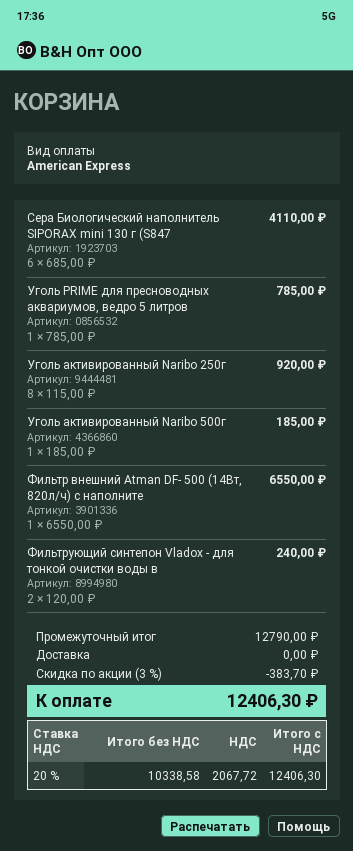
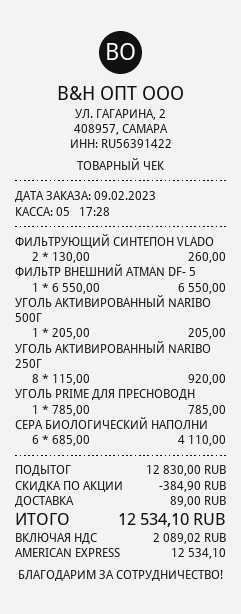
Уголь активированный Naribo 500г: 1 x 185.00 = 185.00 -> 1 x 205.00 = 205.00
Фильтрующий синтепон Vladox - для тонкой очистки воды в: 2 x 120.00 = 240.00 -> 2 x 130.00 = 260.00
subtotal: 12790.00 -> 12830.00
discount: 383.70 -> 384.90
shipping: 0.00 -> 89.00
tax: 2067.72 -> 2089.02
total: 12406.30 -> 12534.10

